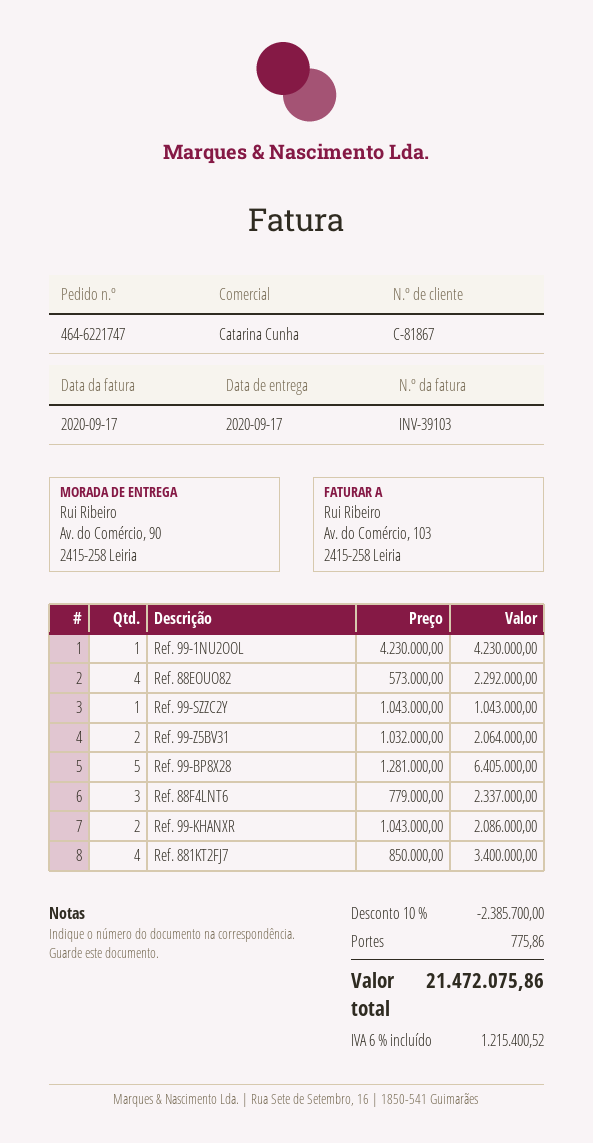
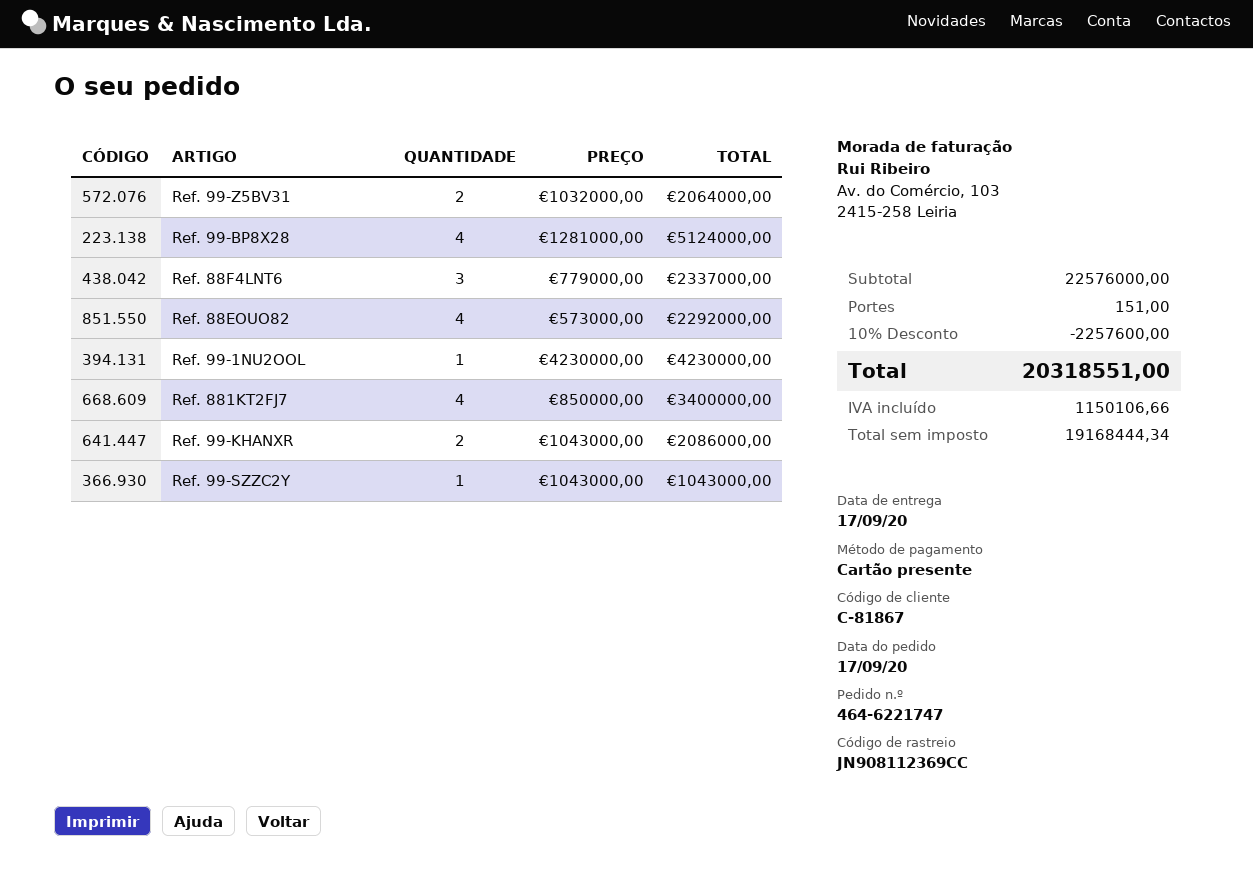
Ref. 99-BP8X28: 5 x 1281000.00 = 6405000.00 -> 4 x 1281000.00 = 5124000.00
discount: 10% = 2385700.00 -> 10% = 2257600.00
shipping: 775.86 -> 151.00
tax: 1215400.52 -> 1150106.66
total: 21472075.86 -> 20318551.00

